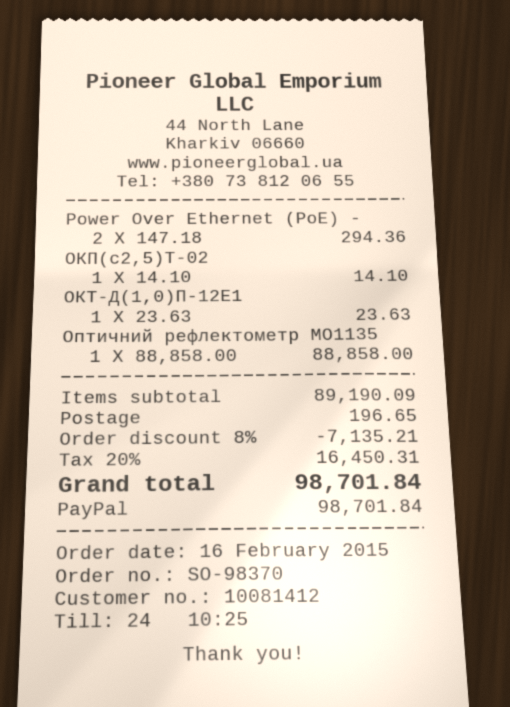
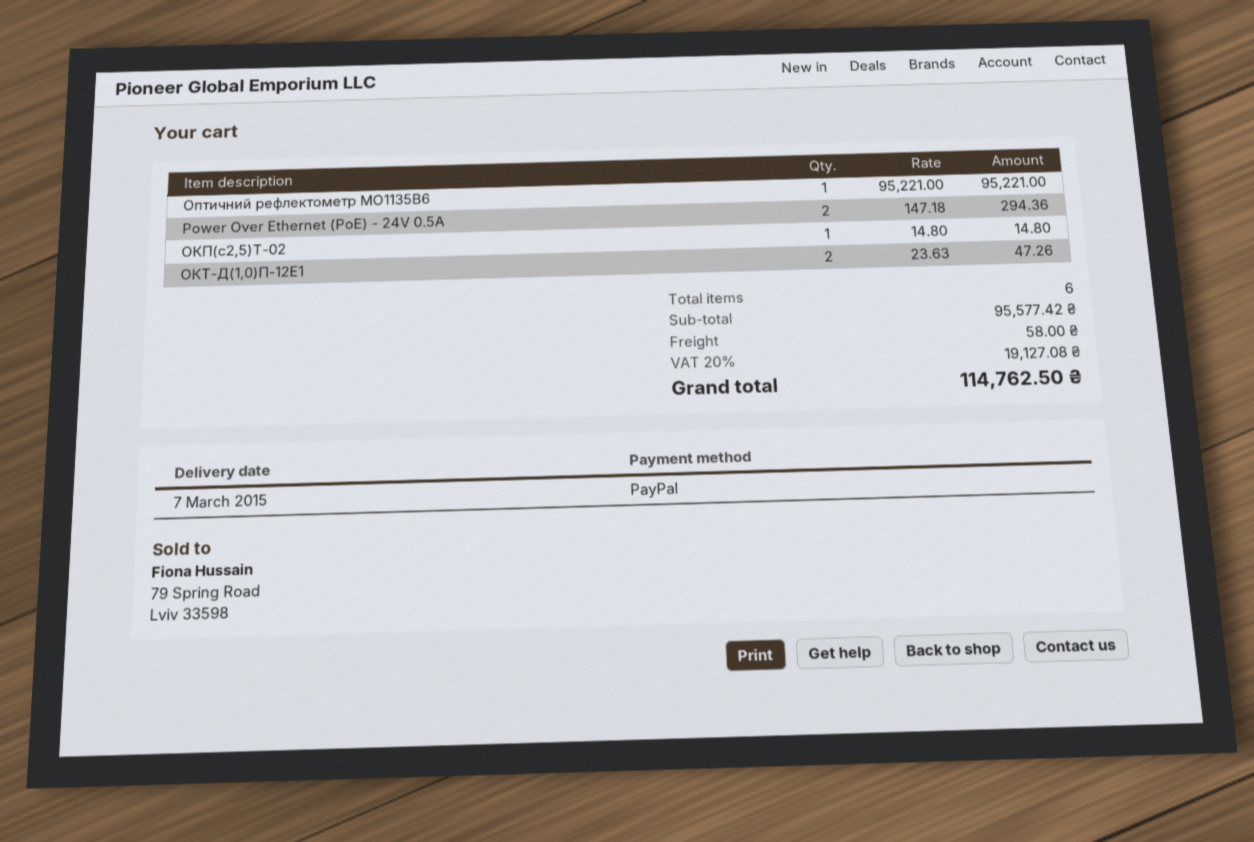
ОКП(с2,5)Т-02: 1 x 14.10 = 14.10 -> 1 x 14.80 = 14.80
ОКТ-Д(1,0)П-12Е1: 1 x 23.63 = 23.63 -> 2 x 23.63 = 47.26
Оптичний рефлектометр MO1135: 1 x 88858.00 = 88858.00 -> 1 x 95221.00 = 95221.00
subtotal: 89190.09 -> 95577.42
discount: 8% = 7135.21 -> none
shipping: 196.65 -> 58.00
tax: 20% = 16450.31 -> 20% = 19127.08
total: 98701.84 -> 114762.50

